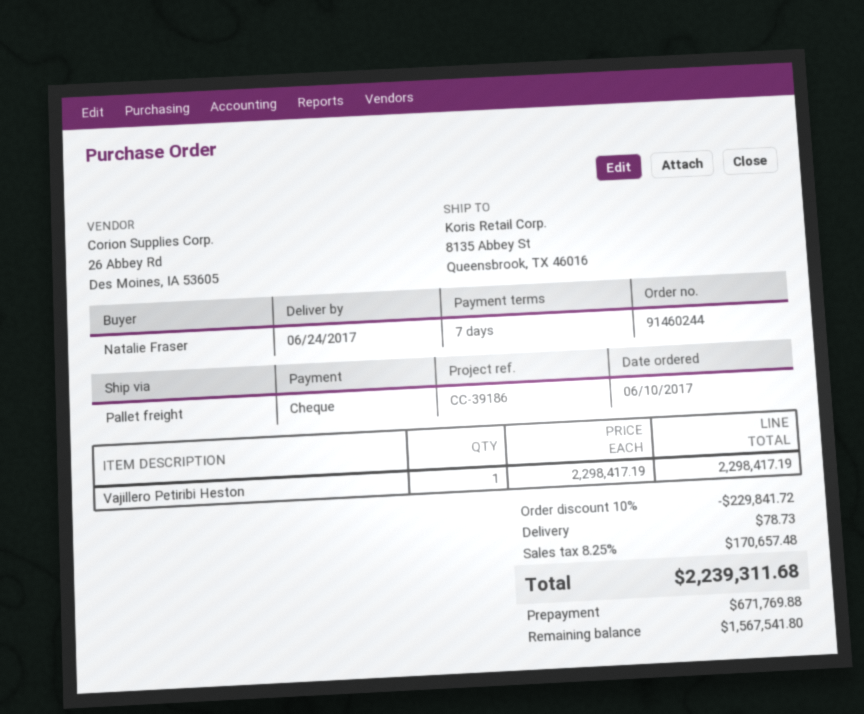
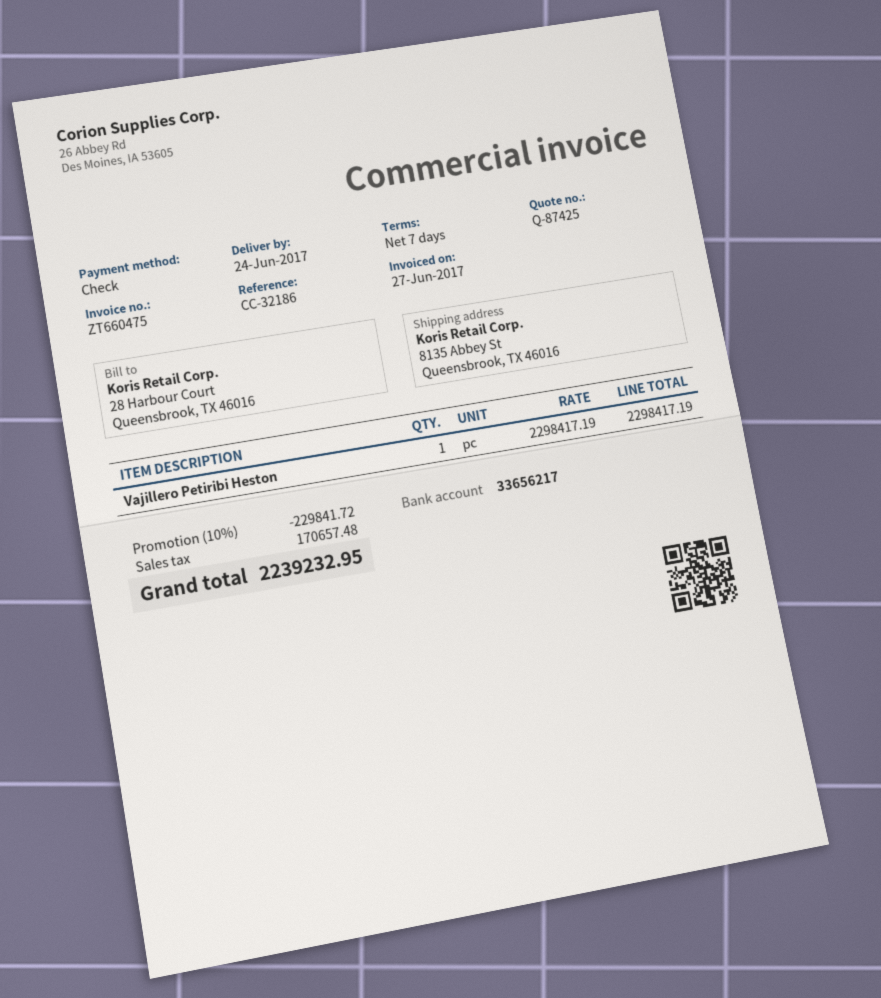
reference: CC-39186 -> CC-32186
shipping: 78.73 -> none
total: 2239311.68 -> 2239232.95

